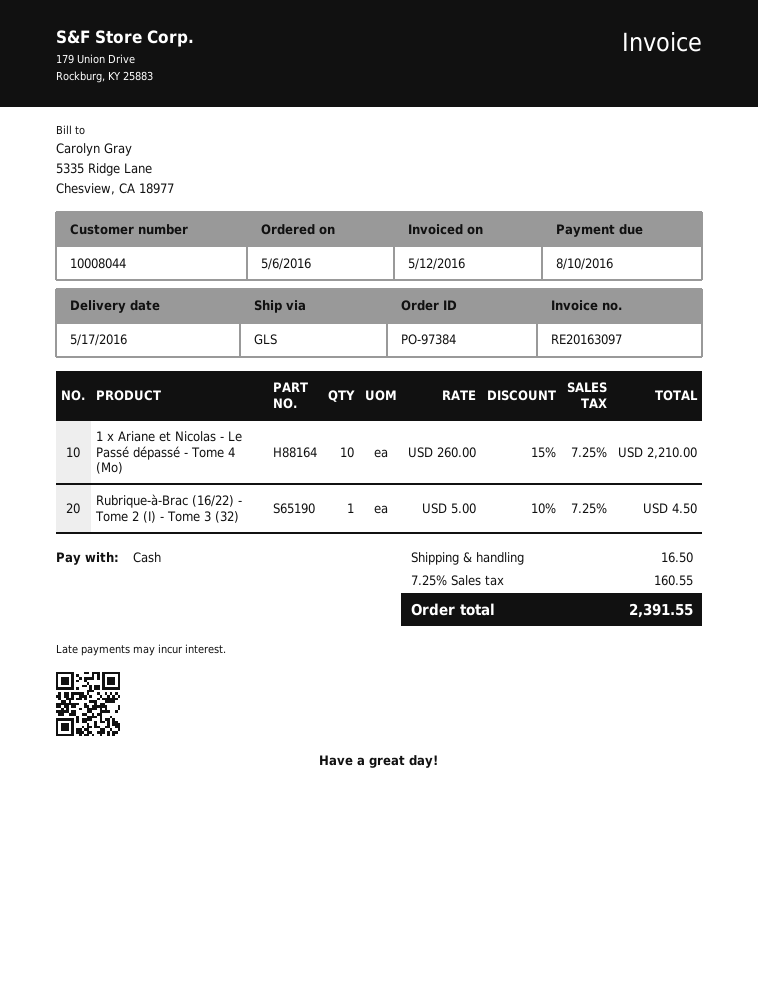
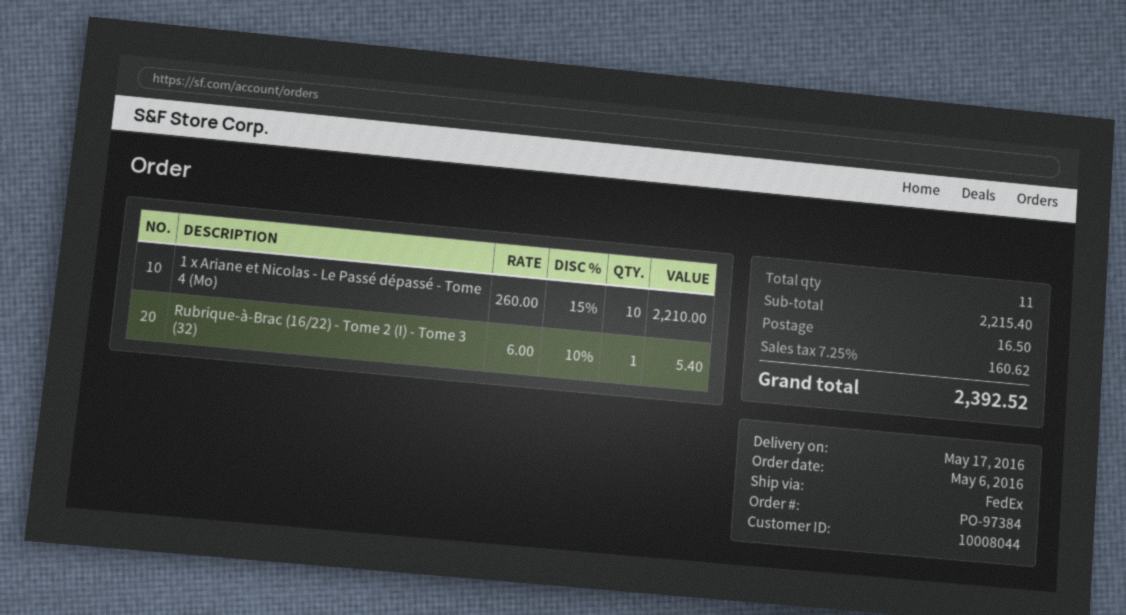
shipping method: GLS -> FedEx
Rubrique-à-Brac (16/22) - Tome 2 (I) - Tome 3 (32): 1 x 5.00 - 10% = 4.50 -> 1 x 6.00 - 10% = 5.40
tax: 7.25% = 160.55 -> 7.25% = 160.62
total: 2391.55 -> 2392.52

